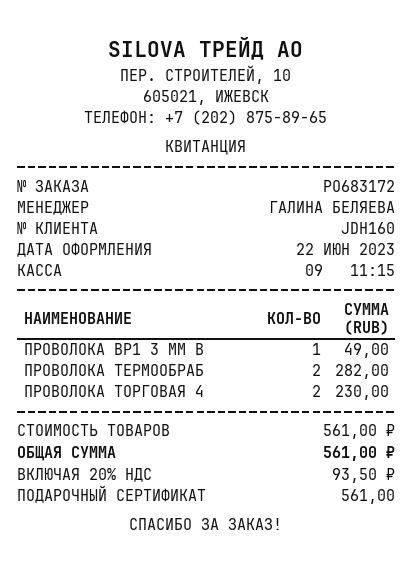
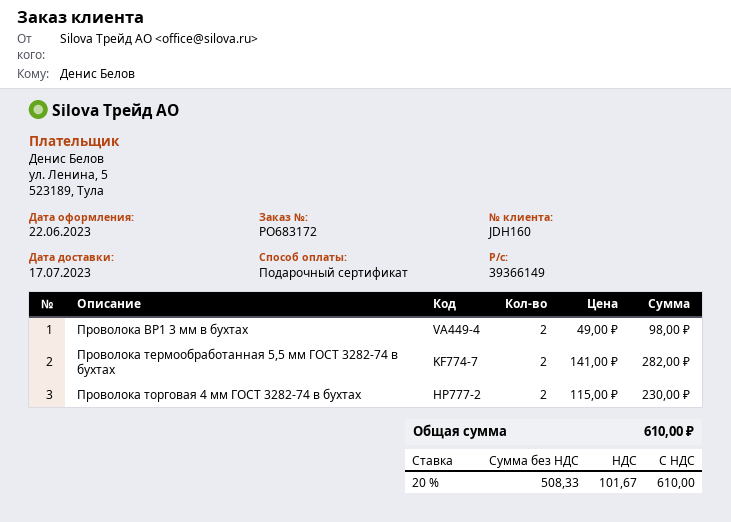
ПРОВОЛОКА ВР1 3 ММ В: 1 for 49.00 -> 2 for 98.00
tax: 20% = 93.50 -> 20% = 101.67
total: 561.00 -> 610.00

